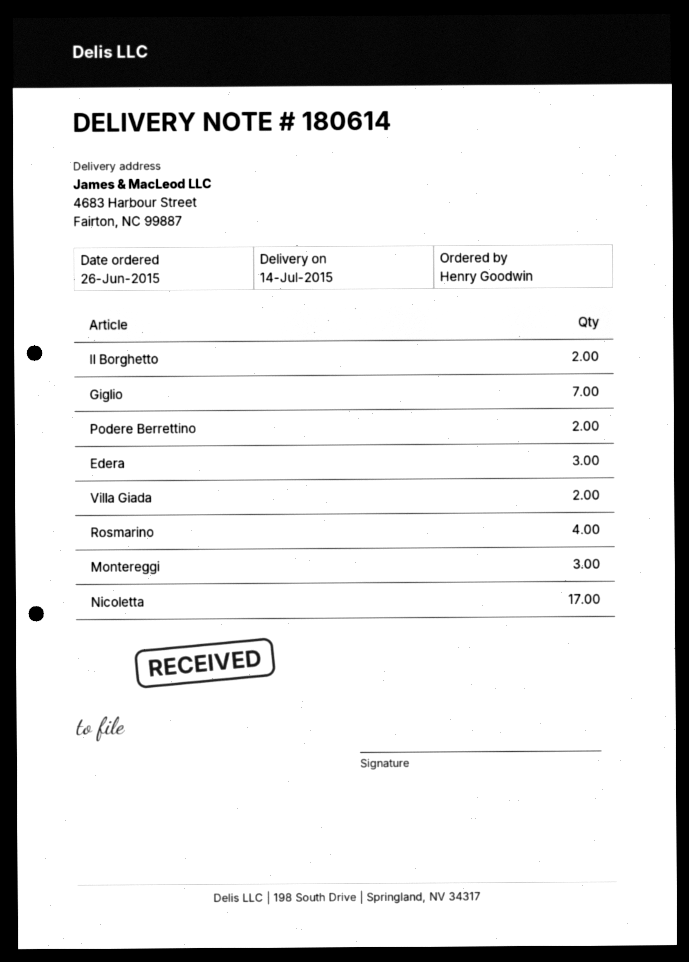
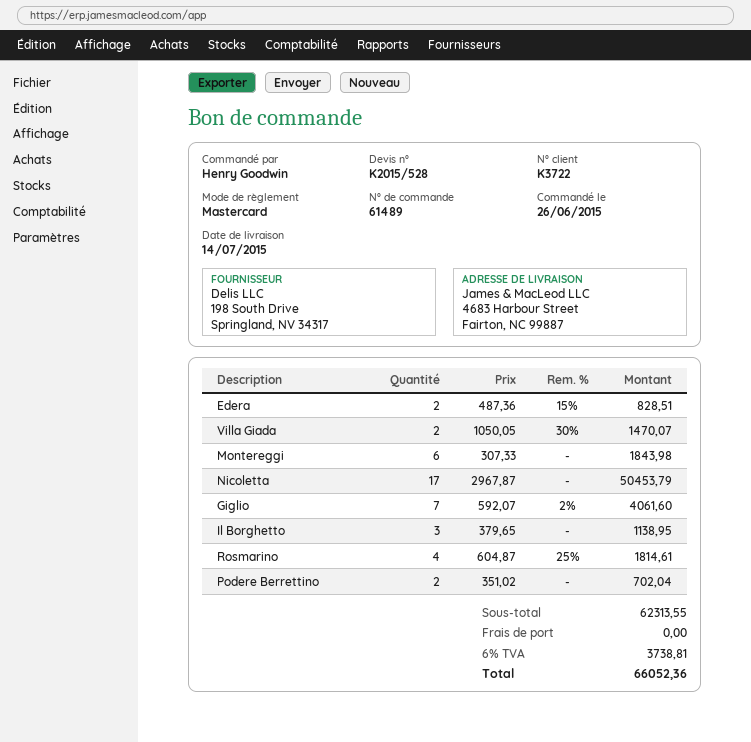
Il Borghetto: 2 -> 3
Edera: 3 -> 2
Montereggi: 3 -> 6

